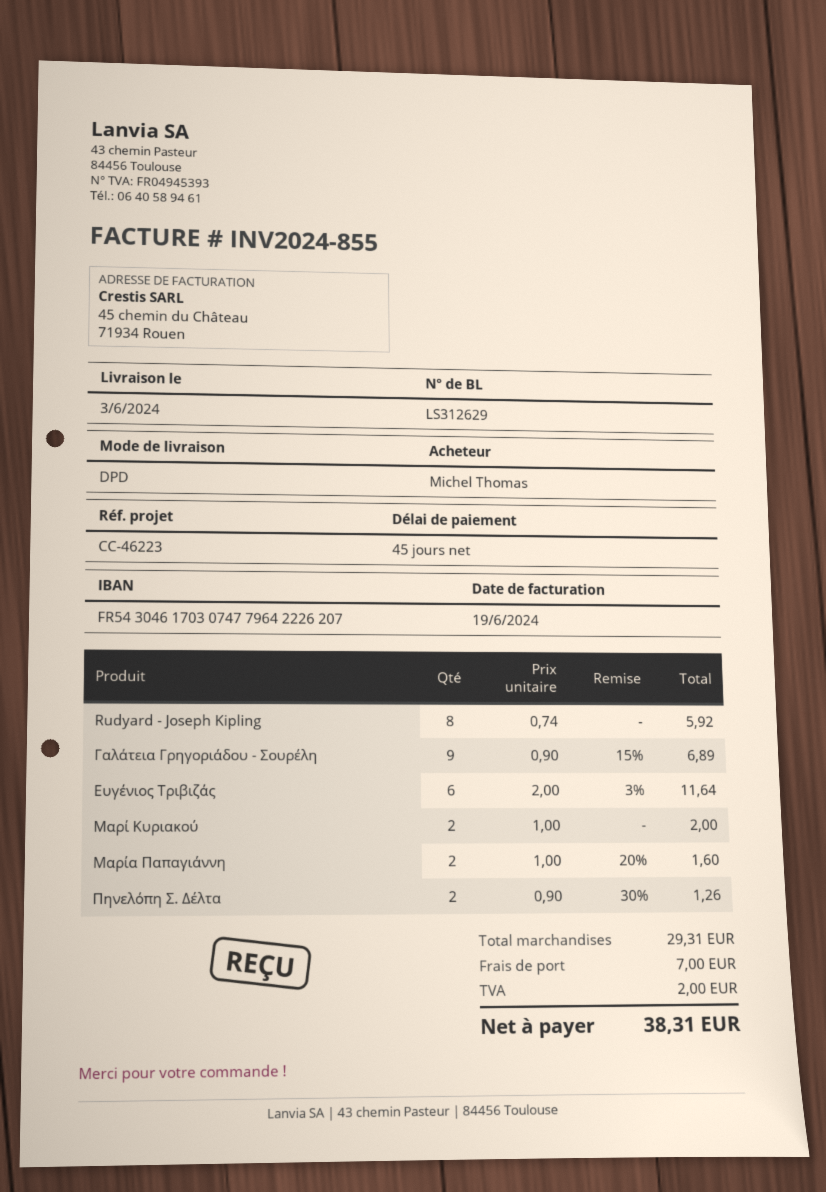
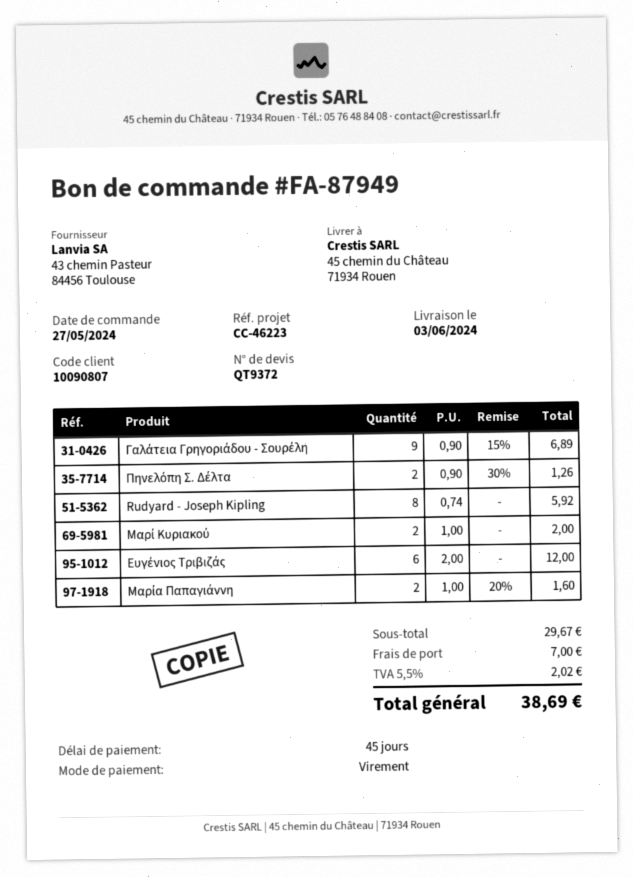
Ευγένιος Τριβιζάς: 6 x 2.00 - 3% = 11.64 -> 6 x 2.00 = 12.00
subtotal: 29.31 -> 29.67
tax: 2.00 -> 2.02
total: 38.31 -> 38.69

